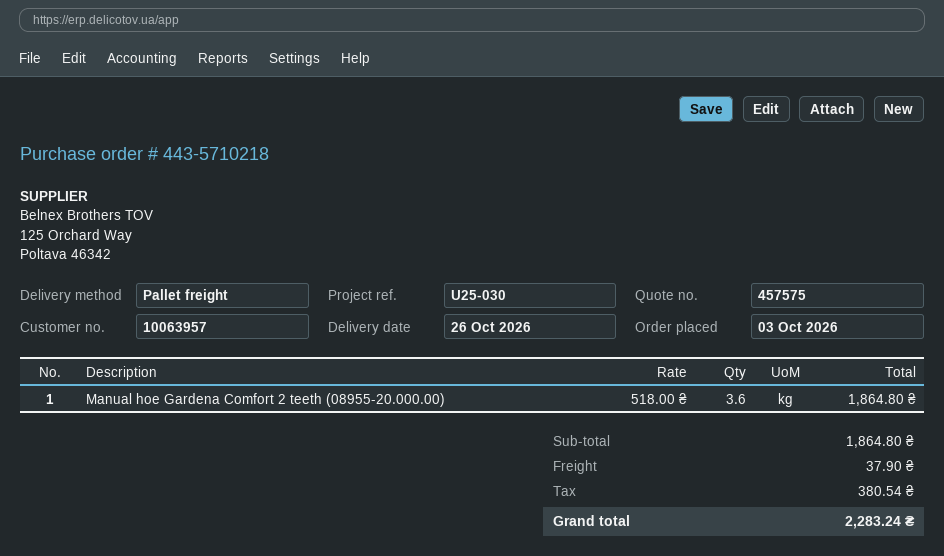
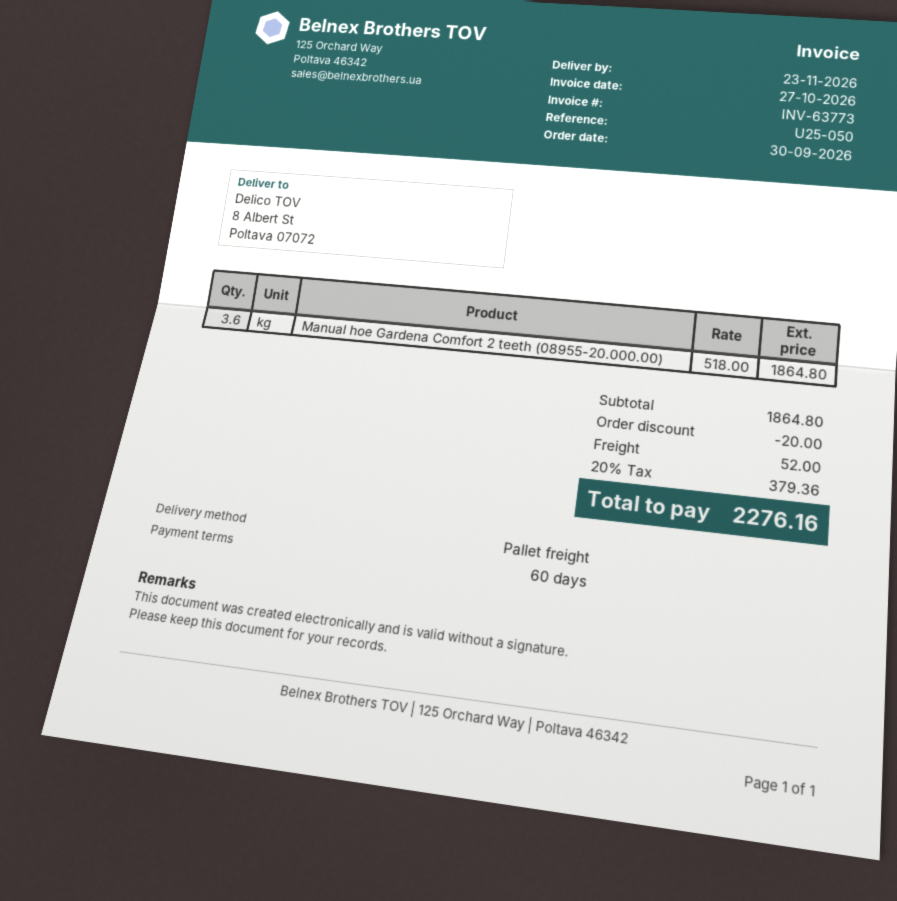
order date: 2026-10-03 -> 2026-09-30
delivery date: 2026-10-26 -> 2026-11-23
reference: U25-030 -> U25-050
discount: none -> 20.00
shipping: 37.90 -> 52.00
tax: 380.54 -> 379.36
total: 2283.24 -> 2276.16

